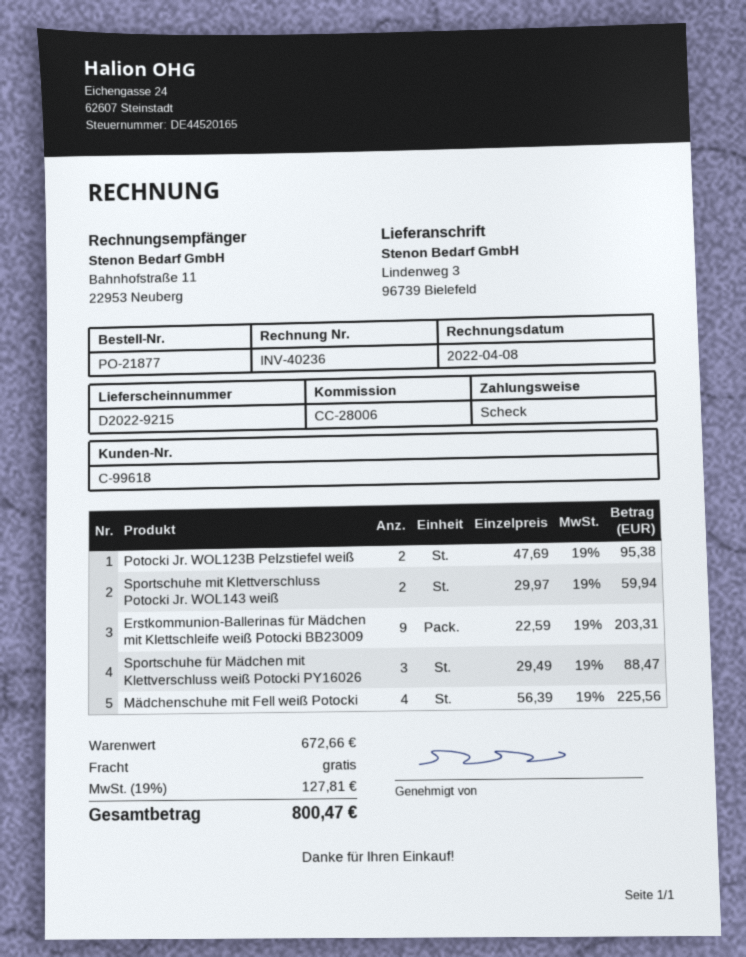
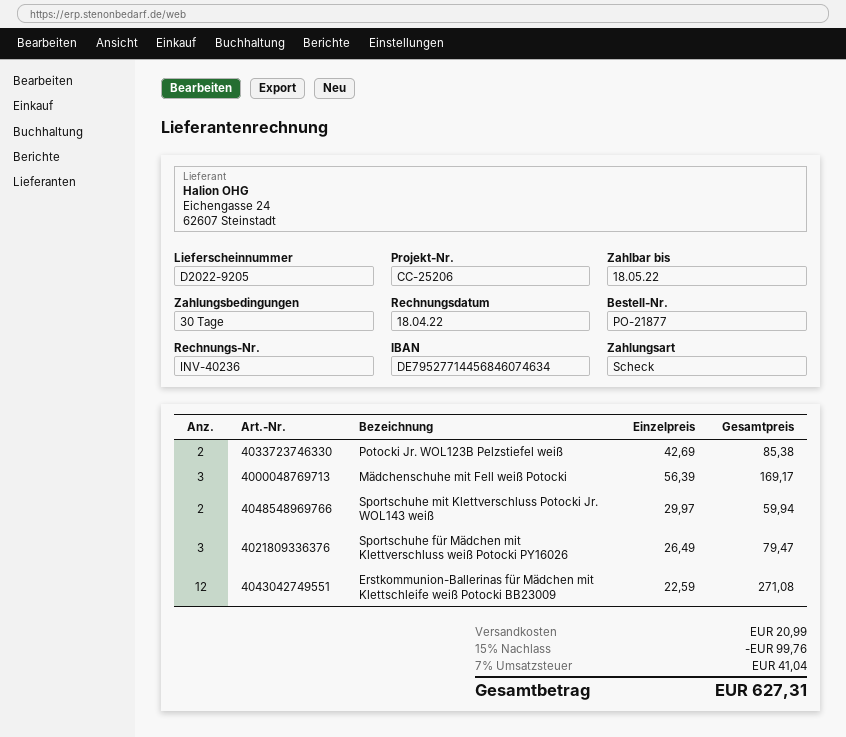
delivery note number: D2022-9215 -> D2022-9205
invoice date: 2022-04-08 -> 2022-04-18
reference: CC-28006 -> CC-25206
Potocki Jr. WOL123B Pelzstiefel weiß: 2 x 47.69 = 95.38 -> 2 x 42.69 = 85.38
Erstkommunion-Ballerinas für Mädchen mit Klettschleife weiß Potocki BB23009: 9 x 22.59 = 203.31 -> 12 x 22.59 = 271.08
Sportschuhe für Mädchen mit Klettverschluss weiß Potocki PY16026: 3 x 29.49 = 88.47 -> 3 x 26.49 = 79.47
Mädchenschuhe mit Fell weiß Potocki: 4 x 56.39 = 225.56 -> 3 x 56.39 = 169.17
discount: none -> 15% = 99.76
shipping: 0.00 -> 20.99
tax: 19% = 127.81 -> 7% = 41.04
total: 800.47 -> 627.31

